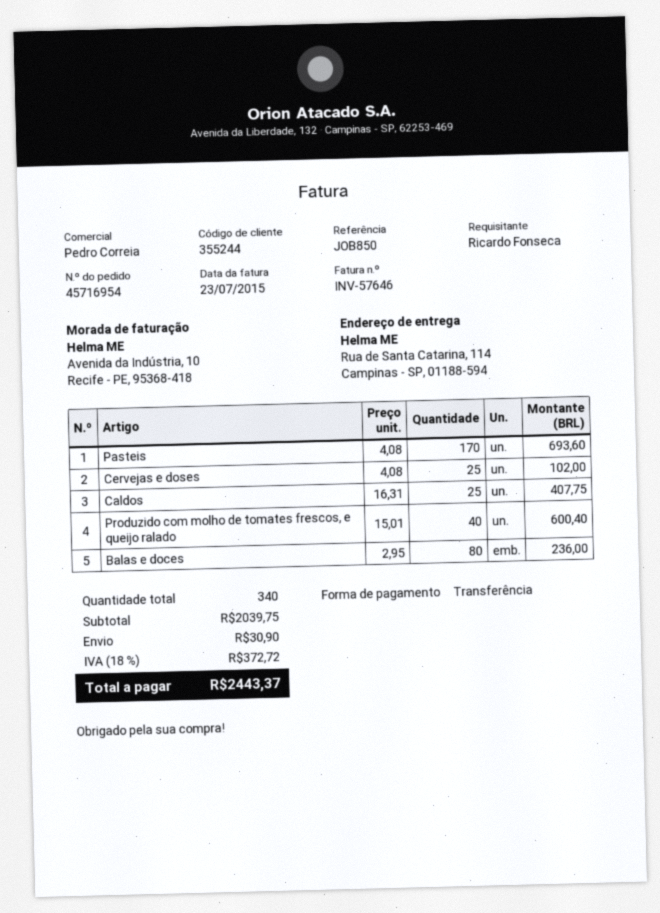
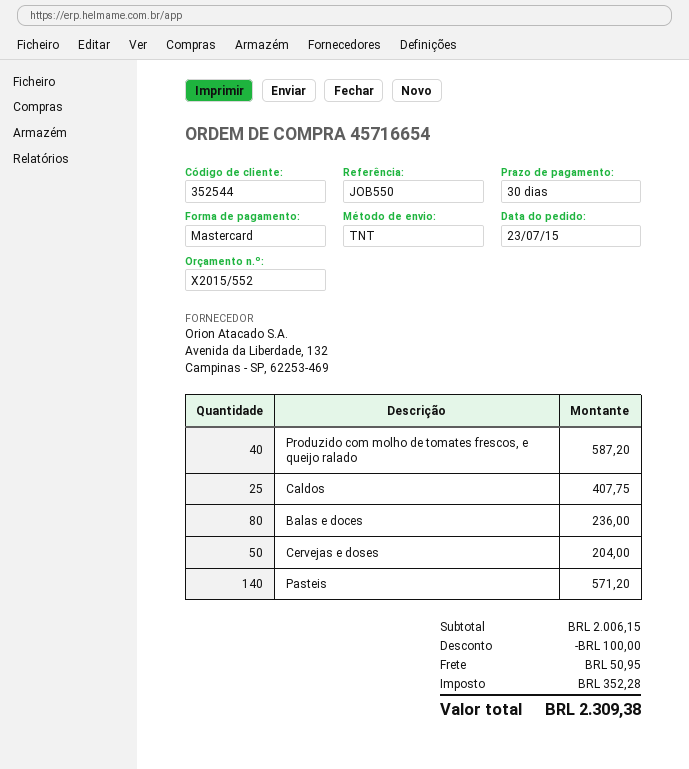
order number: 45716954 -> 45716654
customer number: 355244 -> 352544
reference: JOB850 -> JOB550
payment method: bank transfer -> Mastercard
Pasteis: 170 for 693.60 -> 140 for 571.20
Cervejas e doses: 25 for 102.00 -> 50 for 204.00
Produzido com molho de tomates frescos, e queijo ralado: 40 for 600.40 -> 40 for 587.20
subtotal: 2039.75 -> 2006.15
discount: none -> 100.00
shipping: 30.90 -> 50.95
tax: 372.72 -> 352.28
total: 2443.37 -> 2309.38

